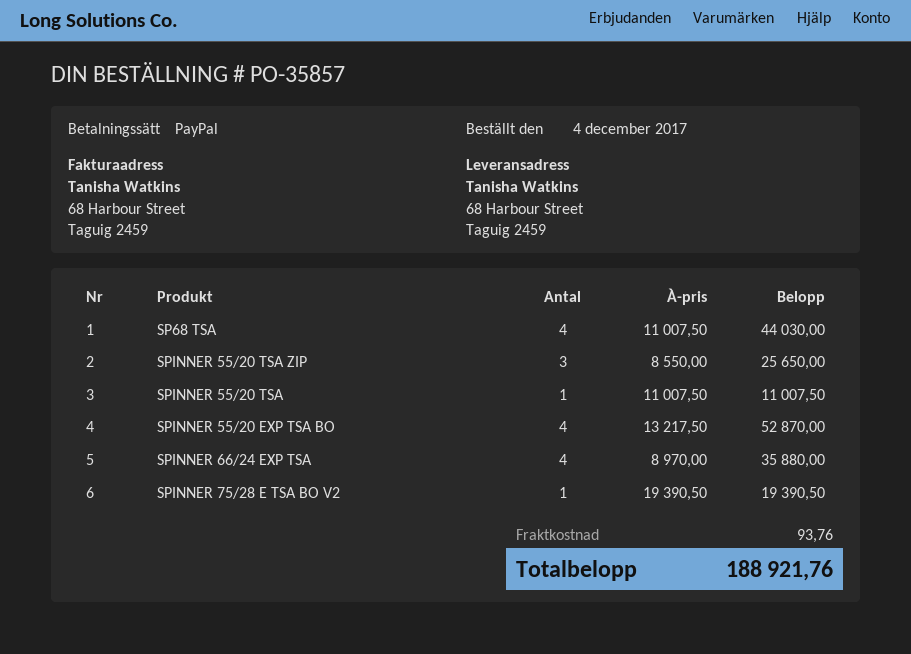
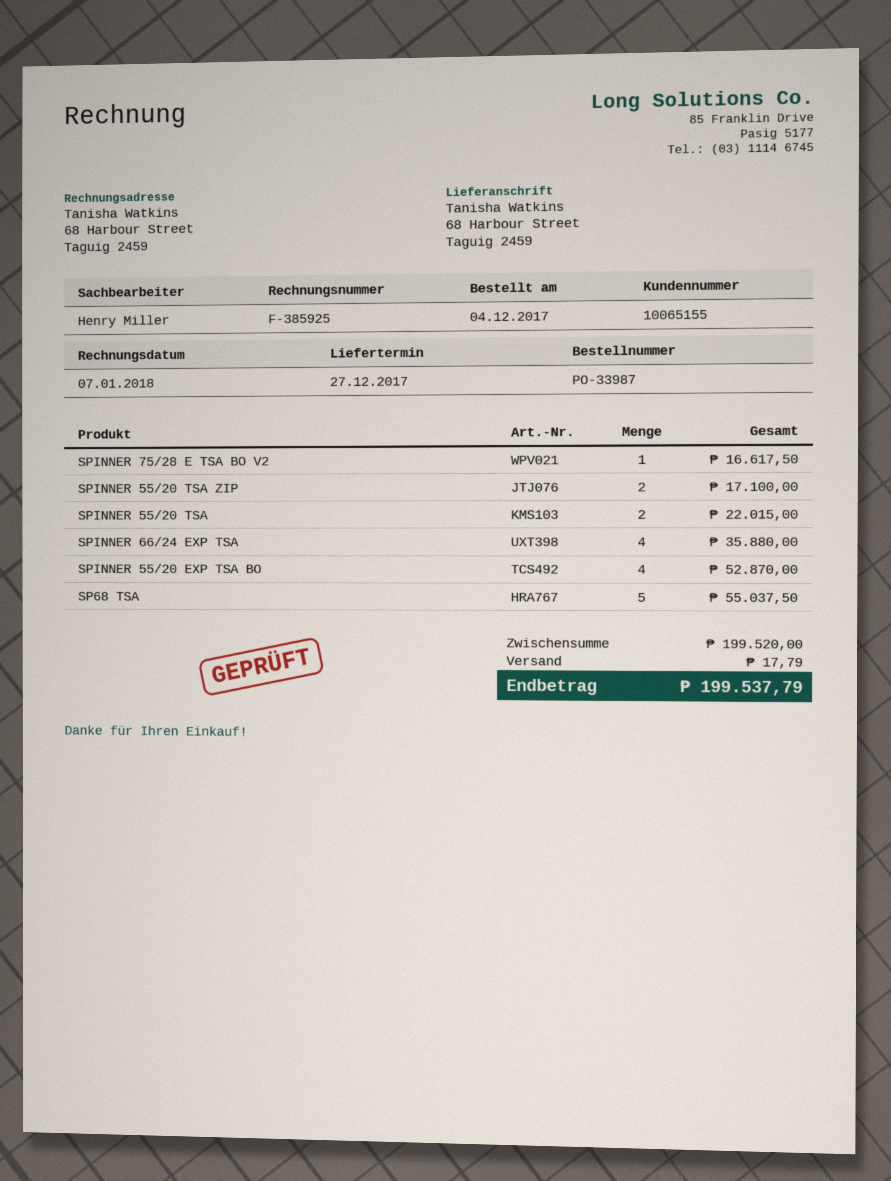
order number: PO-35857 -> PO-33987
SP68 TSA: 4 for 44030.00 -> 5 for 55037.50
SPINNER 55/20 TSA ZIP: 3 for 25650.00 -> 2 for 17100.00
SPINNER 55/20 TSA: 1 for 11007.50 -> 2 for 22015.00
SPINNER 75/28 E TSA BO V2: 1 for 19390.50 -> 1 for 16617.50
shipping: 93.76 -> 17.79
total: 188921.76 -> 199537.79

